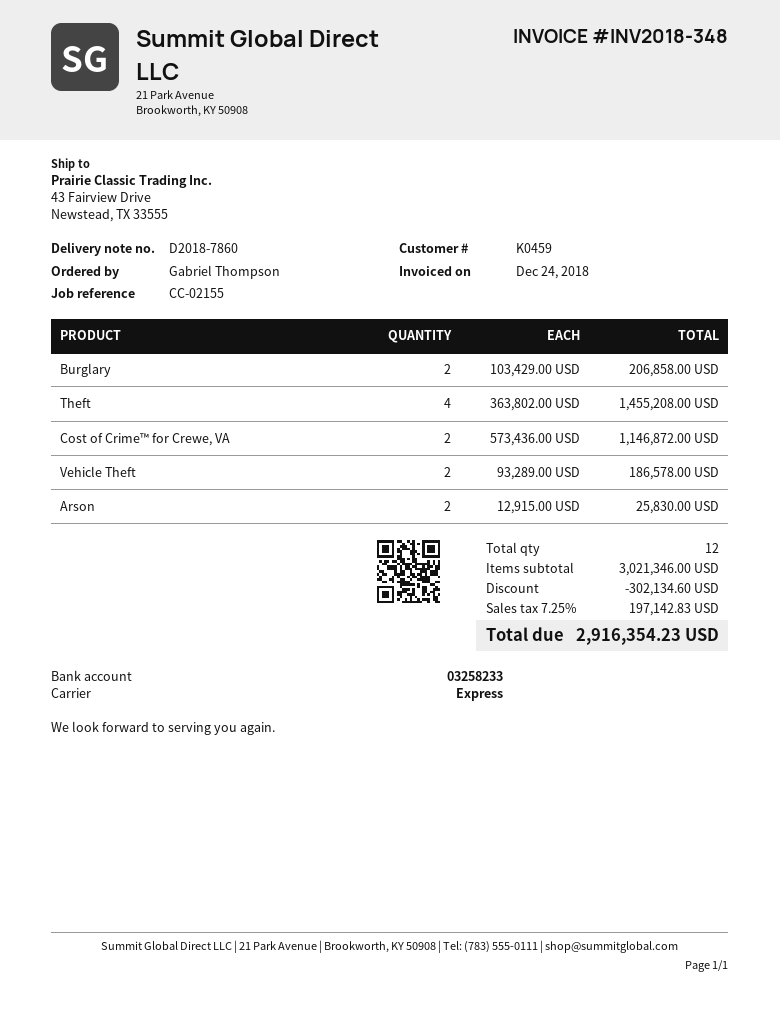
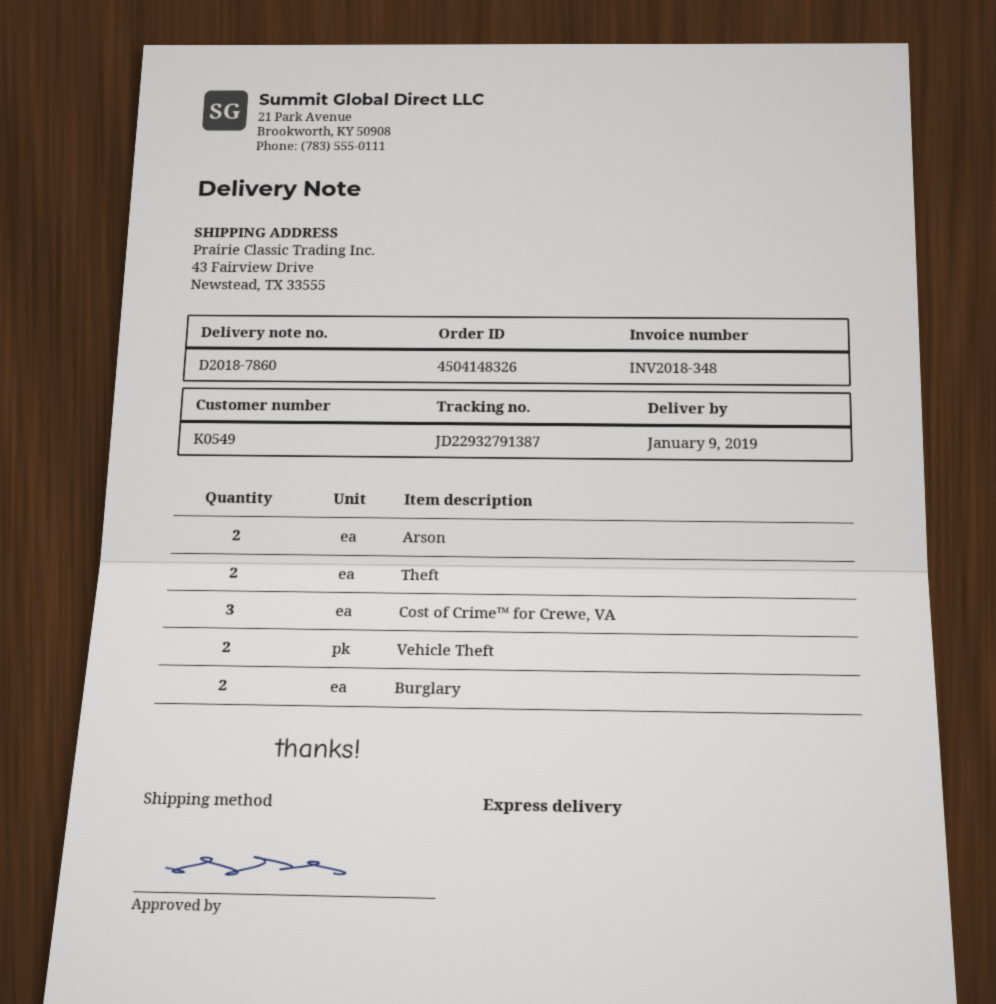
customer number: K0459 -> K0549
Theft: 4 -> 2
Cost of Crime™ for Crewe, VA: 2 -> 3

